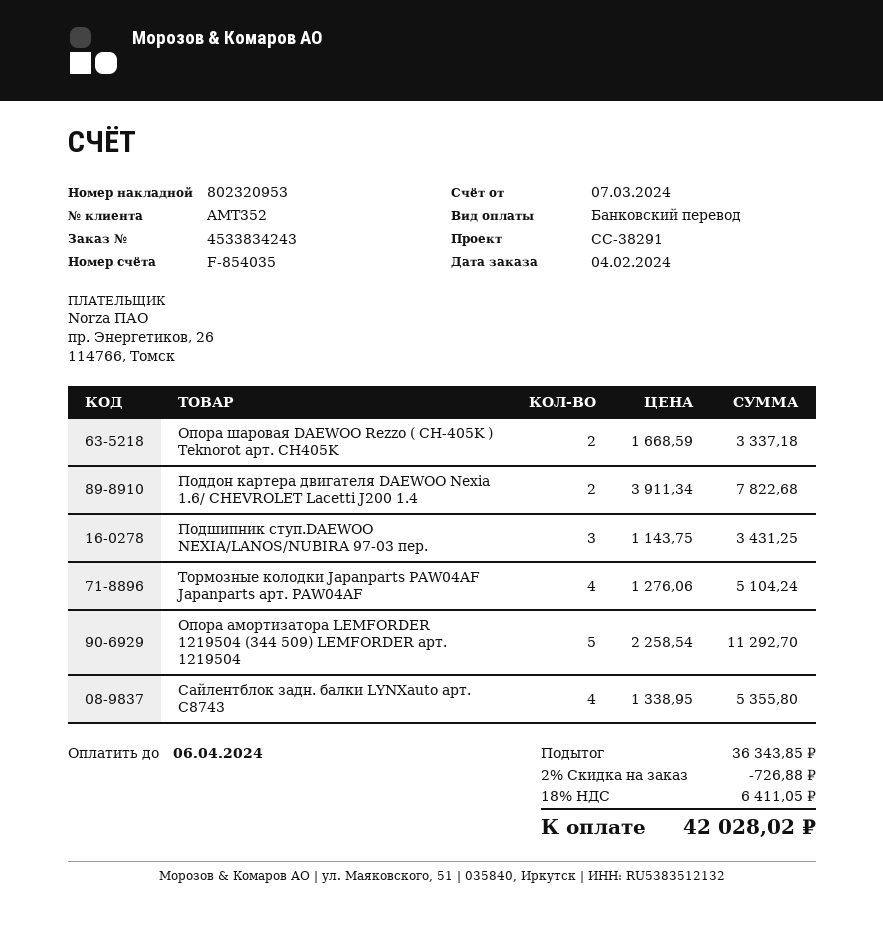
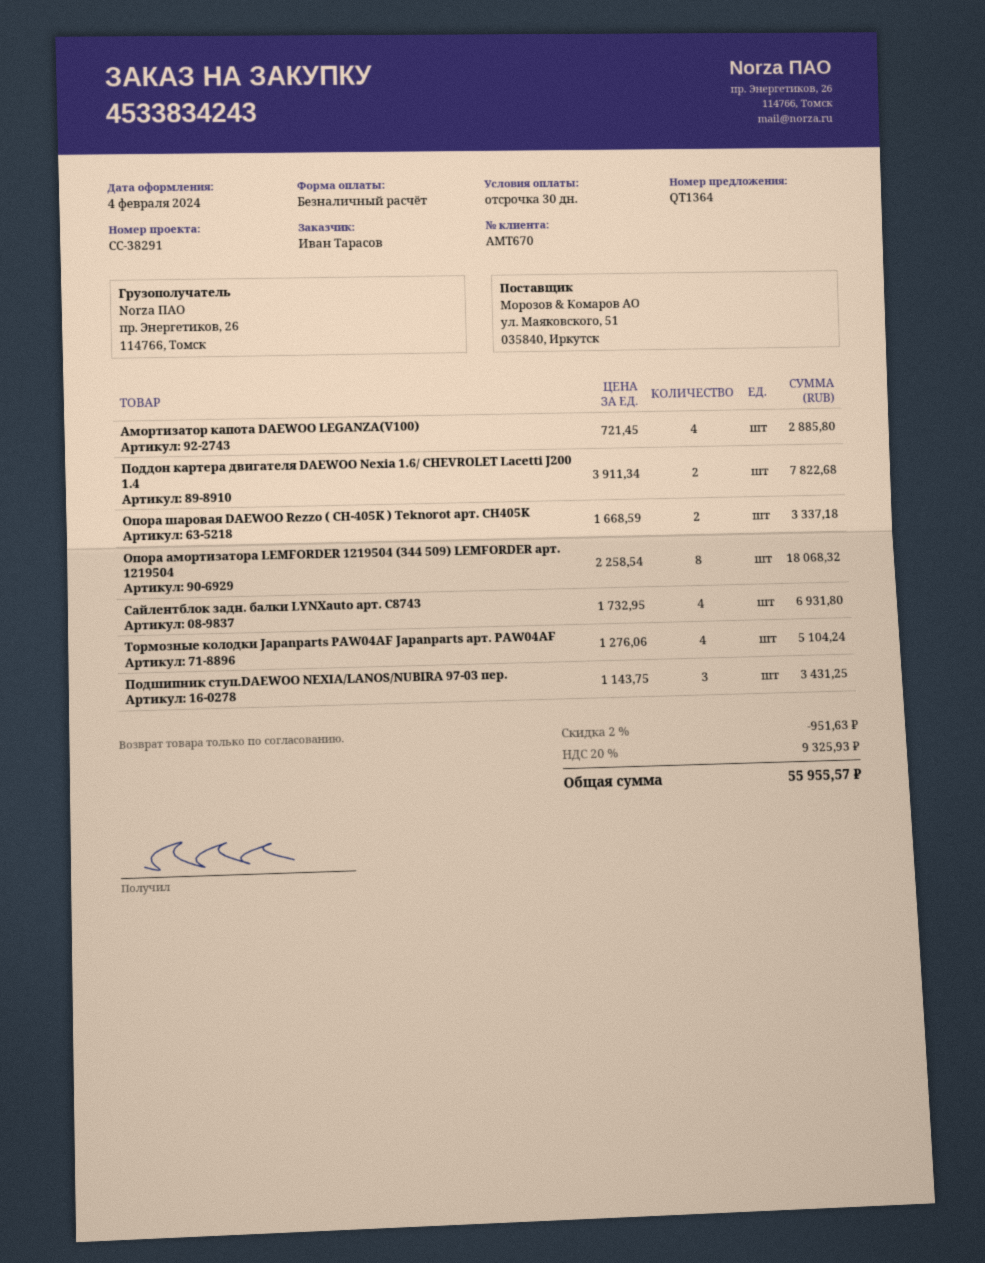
customer number: AMT352 -> AMT670
Опора амортизатора LEMFORDER 1219504 (344 509) LEMFORDER арт. 1219504: 5 x 2258.54 = 11292.70 -> 8 x 2258.54 = 18068.32
Сайлентблок задн. балки LYNXauto арт. C8743: 4 x 1338.95 = 5355.80 -> 4 x 1732.95 = 6931.80
Амортизатор капота DAEWOO LEGANZA(V100): none -> 4 x 721.45 = 2885.80
discount: 2% = 726.88 -> 2% = 951.63
tax: 18% = 6411.05 -> 20% = 9325.93
total: 42028.02 -> 55955.57

